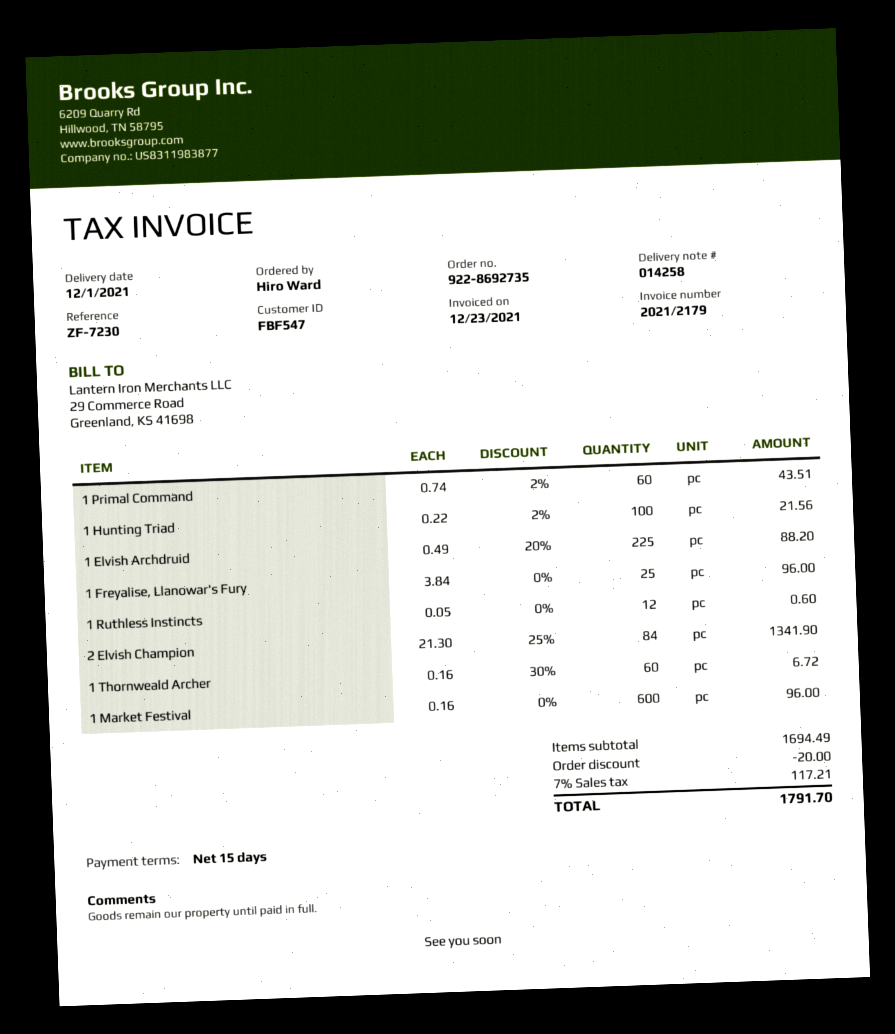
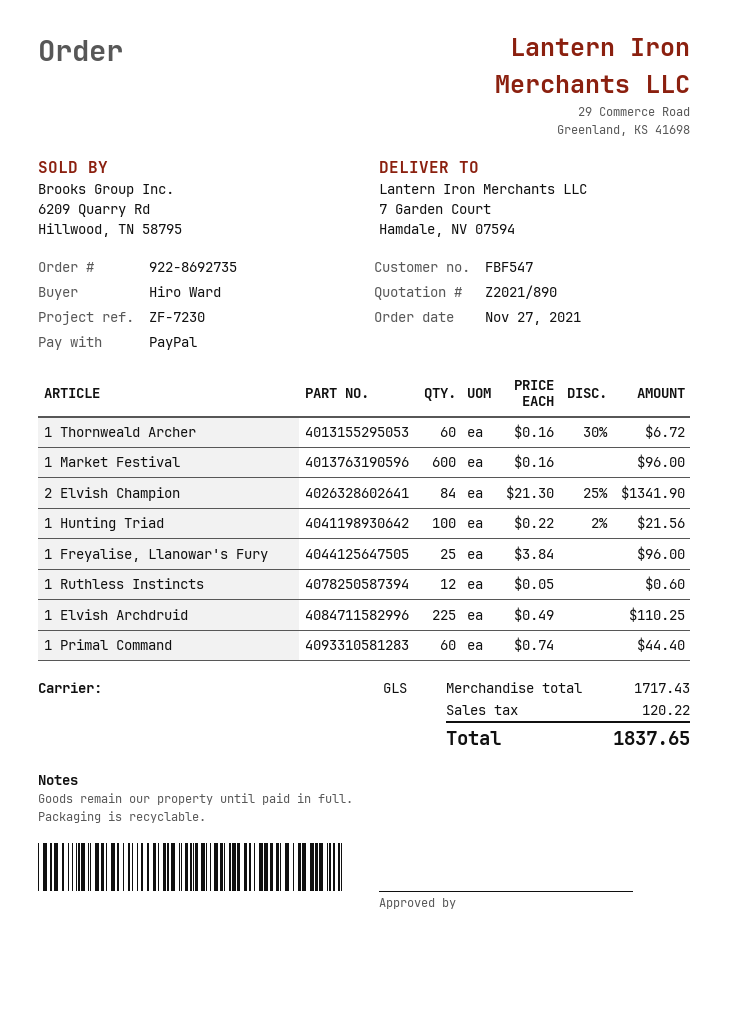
1 Primal Command: 60 x 0.74 - 2% = 43.51 -> 60 x 0.74 = 44.40
1 Elvish Archdruid: 225 x 0.49 - 20% = 88.20 -> 225 x 0.49 = 110.25
subtotal: 1694.49 -> 1717.43
discount: 20.00 -> none
tax: 117.21 -> 120.22
total: 1791.70 -> 1837.65

